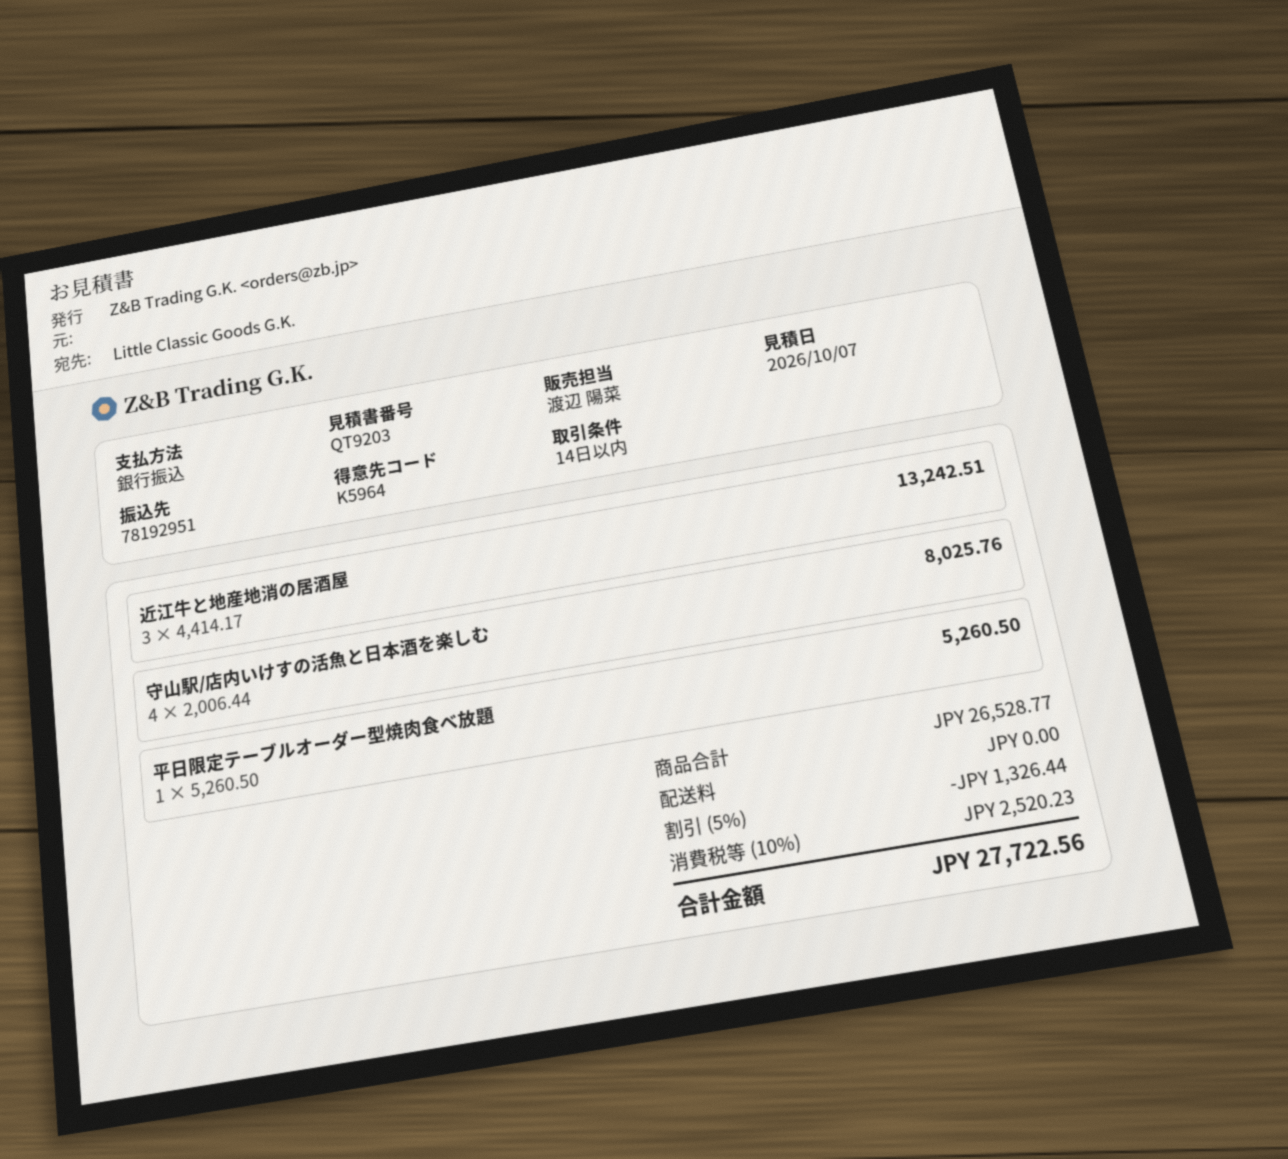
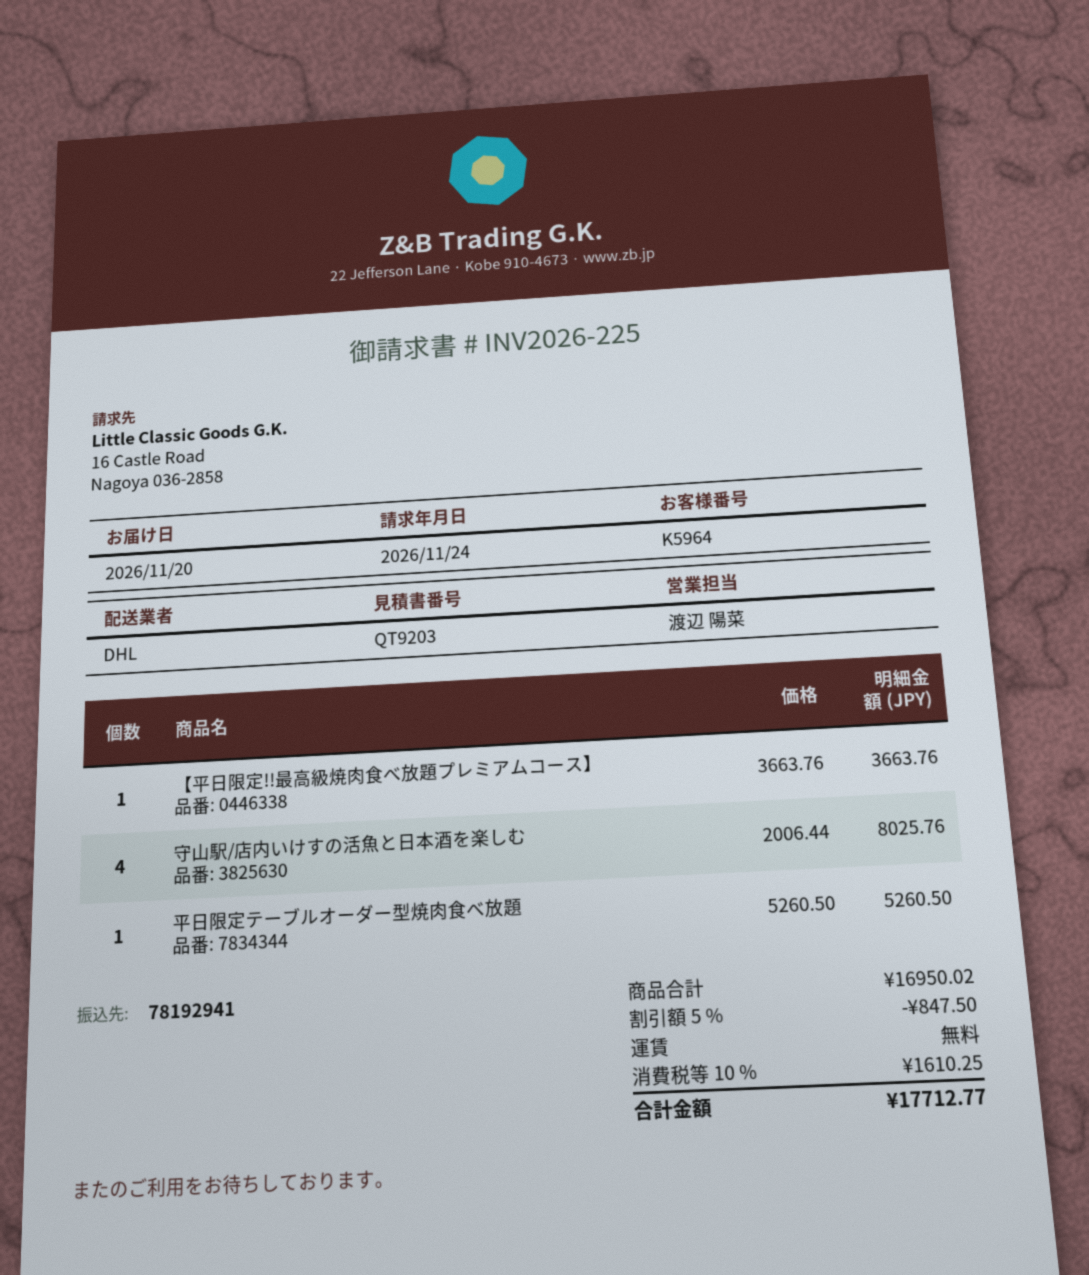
bank account: 78192951 -> 78192941
近江牛と地産地消の居酒屋: 3 x 4414.17 = 13242.51 -> none
【平日限定!!最高級焼肉食べ放題プレミアムコース】: none -> 1 x 3663.76 = 3663.76
subtotal: 26528.77 -> 16950.02
discount: 5% = 1326.44 -> 5% = 847.50
tax: 10% = 2520.23 -> 10% = 1610.25
total: 27722.56 -> 17712.77

